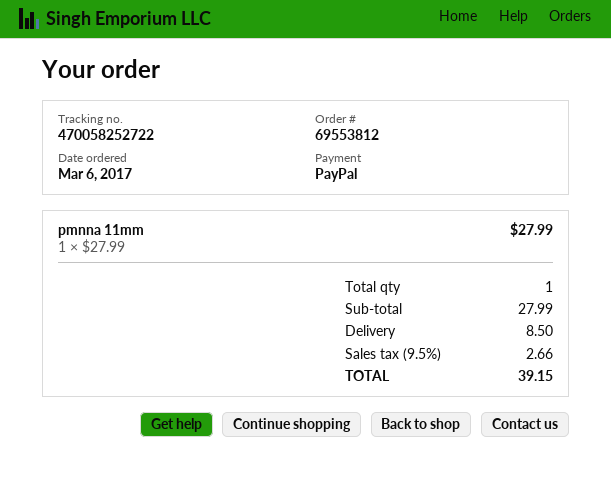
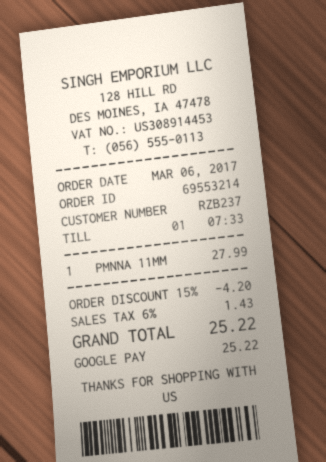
order number: 69553812 -> 69553214
payment method: PayPal -> Google Pay
discount: none -> 15% = 4.20
shipping: 8.50 -> none
tax: 9.5% = 2.66 -> 6% = 1.43
total: 39.15 -> 25.22

